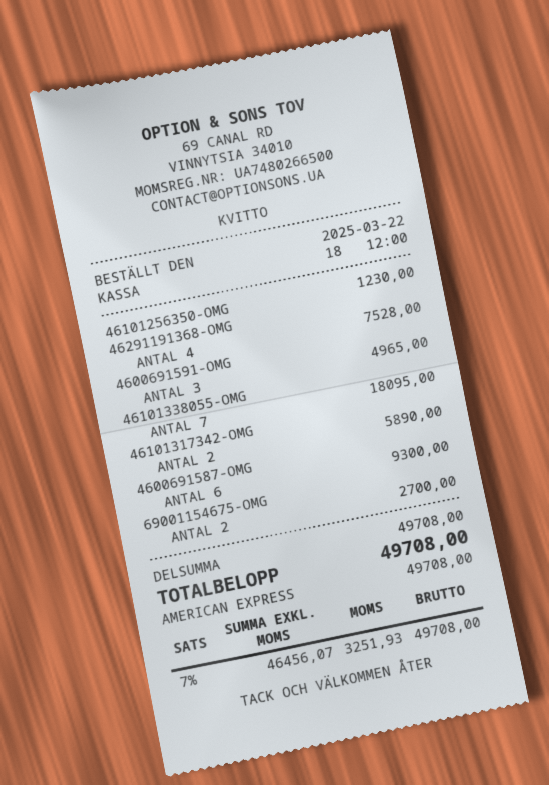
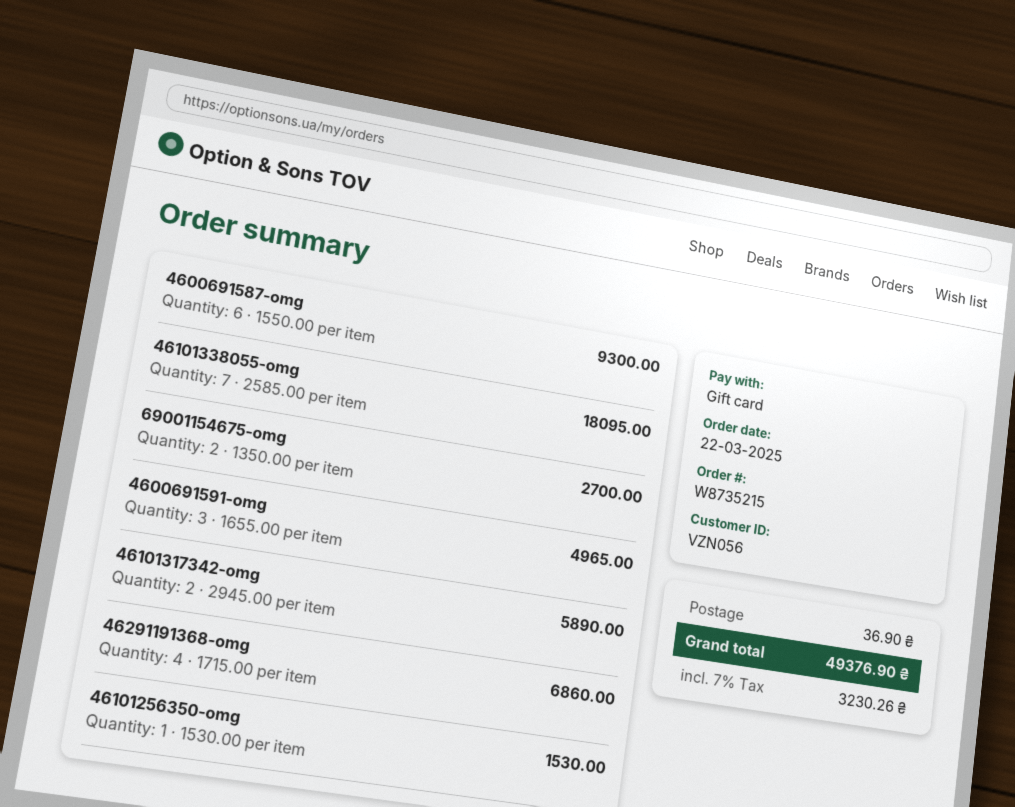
payment method: American Express -> gift card
46101256350-OMG: 1 for 1230.00 -> 1 for 1530.00
46291191368-OMG: 4 for 7528.00 -> 4 for 6860.00
shipping: none -> 36.90
tax: 7% = 3251.93 -> 7% = 3230.26
total: 49708.00 -> 49376.90

